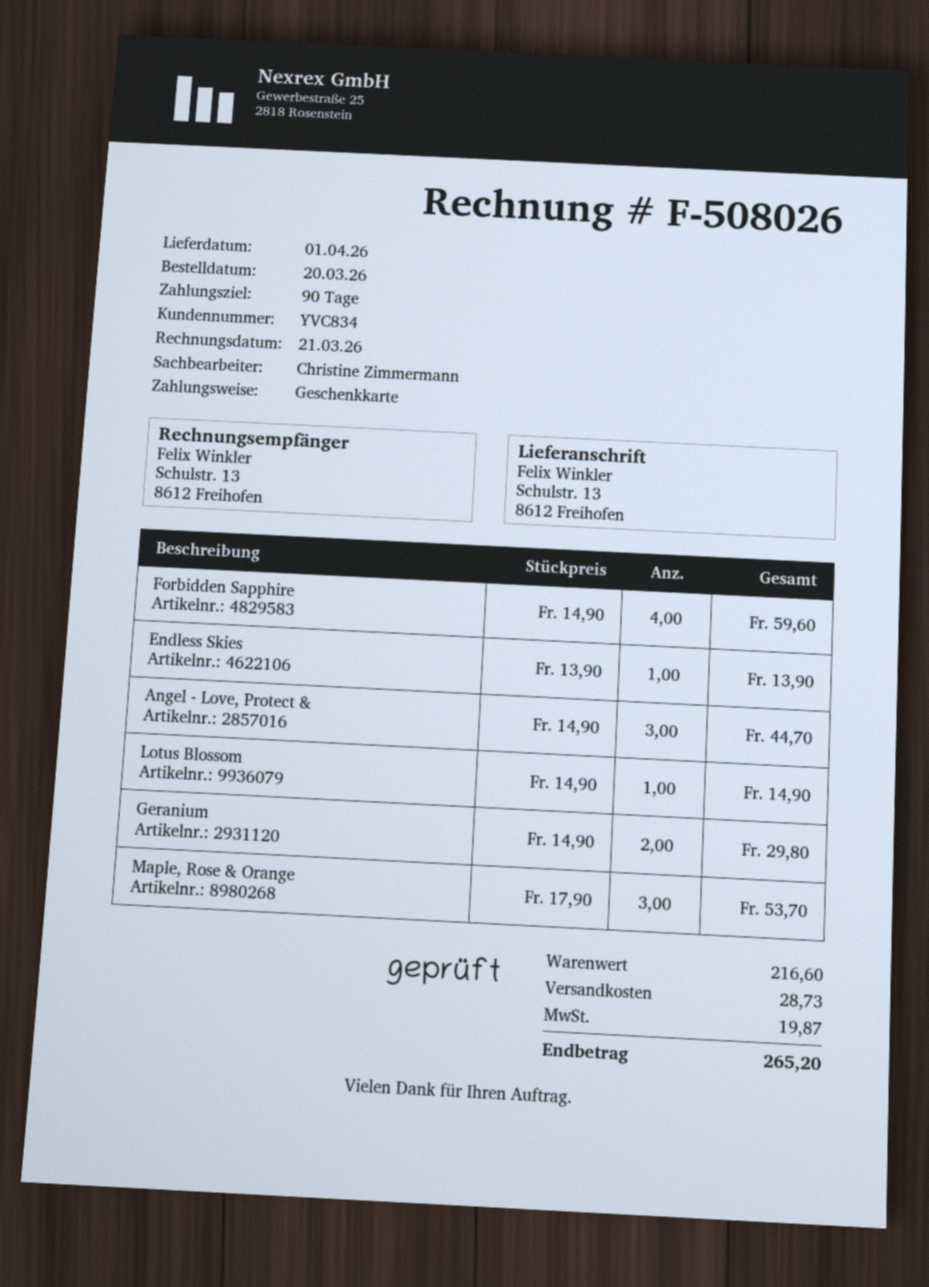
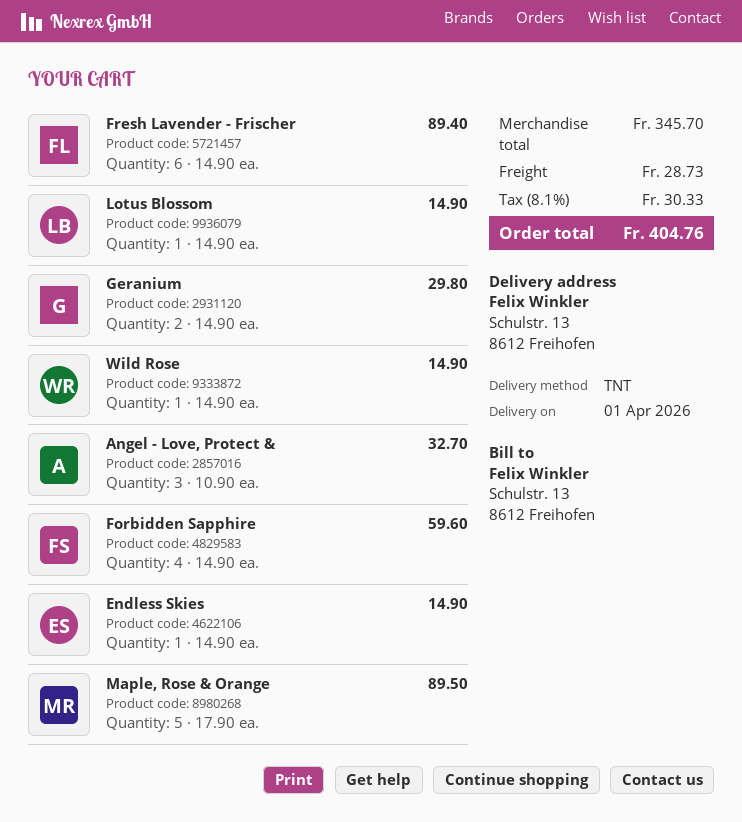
Endless Skies: 1 x 13.90 = 13.90 -> 1 x 14.90 = 14.90
Angel - Love, Protect &: 3 x 14.90 = 44.70 -> 3 x 10.90 = 32.70
Maple, Rose & Orange: 3 x 17.90 = 53.70 -> 5 x 17.90 = 89.50
Fresh Lavender - Frischer: none -> 6 x 14.90 = 89.40
Wild Rose: none -> 1 x 14.90 = 14.90
subtotal: 216.60 -> 345.70
tax: 19.87 -> 30.33
total: 265.20 -> 404.76

